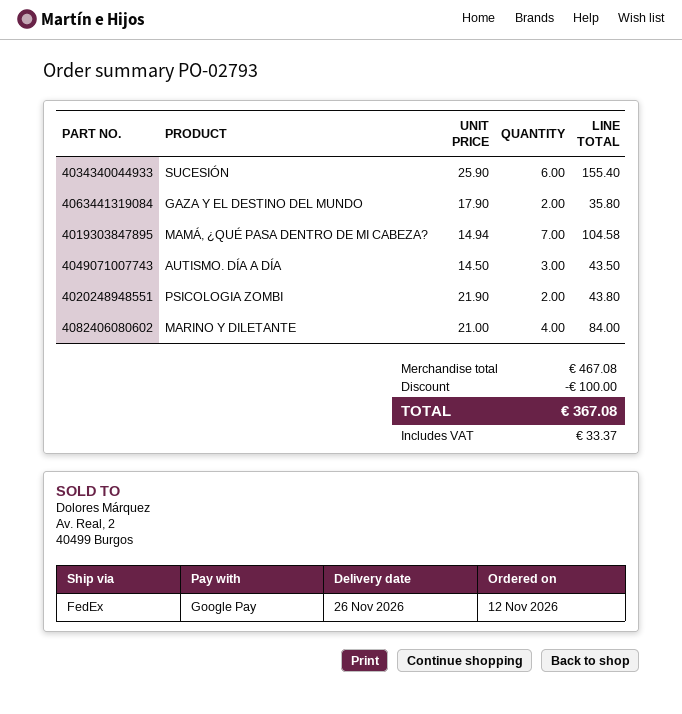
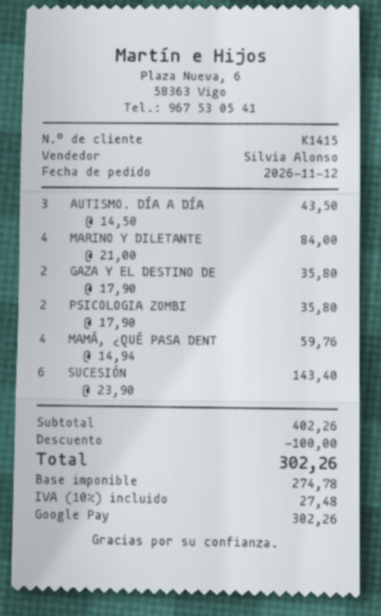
SUCESIÓN: 6 x 25.90 = 155.40 -> 6 x 23.90 = 143.40
MAMÁ, ¿QUÉ PASA DENTRO DE MI CABEZA?: 7 x 14.94 = 104.58 -> 4 x 14.94 = 59.76
PSICOLOGIA ZOMBI: 2 x 21.90 = 43.80 -> 2 x 17.90 = 35.80
subtotal: 467.08 -> 402.26
tax: 33.37 -> 27.48
total: 367.08 -> 302.26

